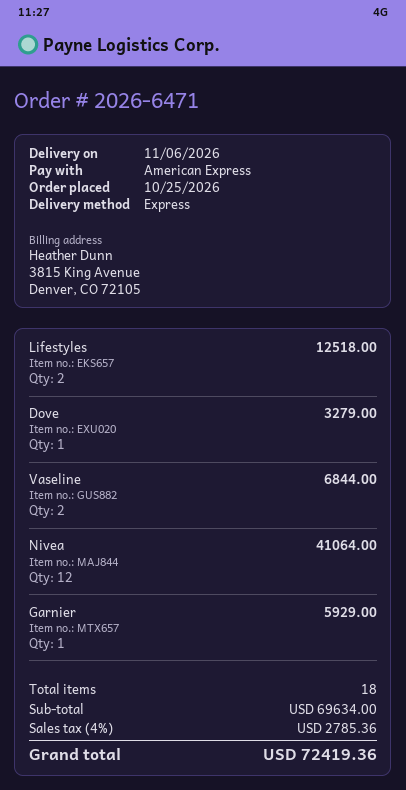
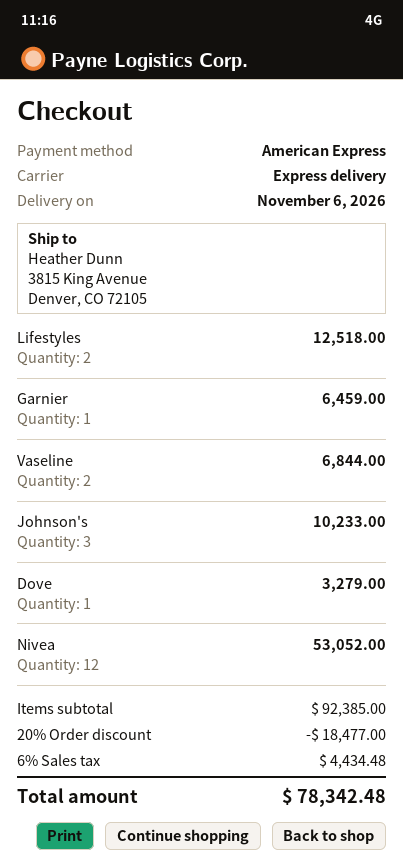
Nivea: 12 for 41064.00 -> 12 for 53052.00
Garnier: 1 for 5929.00 -> 1 for 6459.00
Johnson's: none -> 3 for 10233.00
subtotal: 69634.00 -> 92385.00
discount: none -> 20% = 18477.00
tax: 4% = 2785.36 -> 6% = 4434.48
total: 72419.36 -> 78342.48

